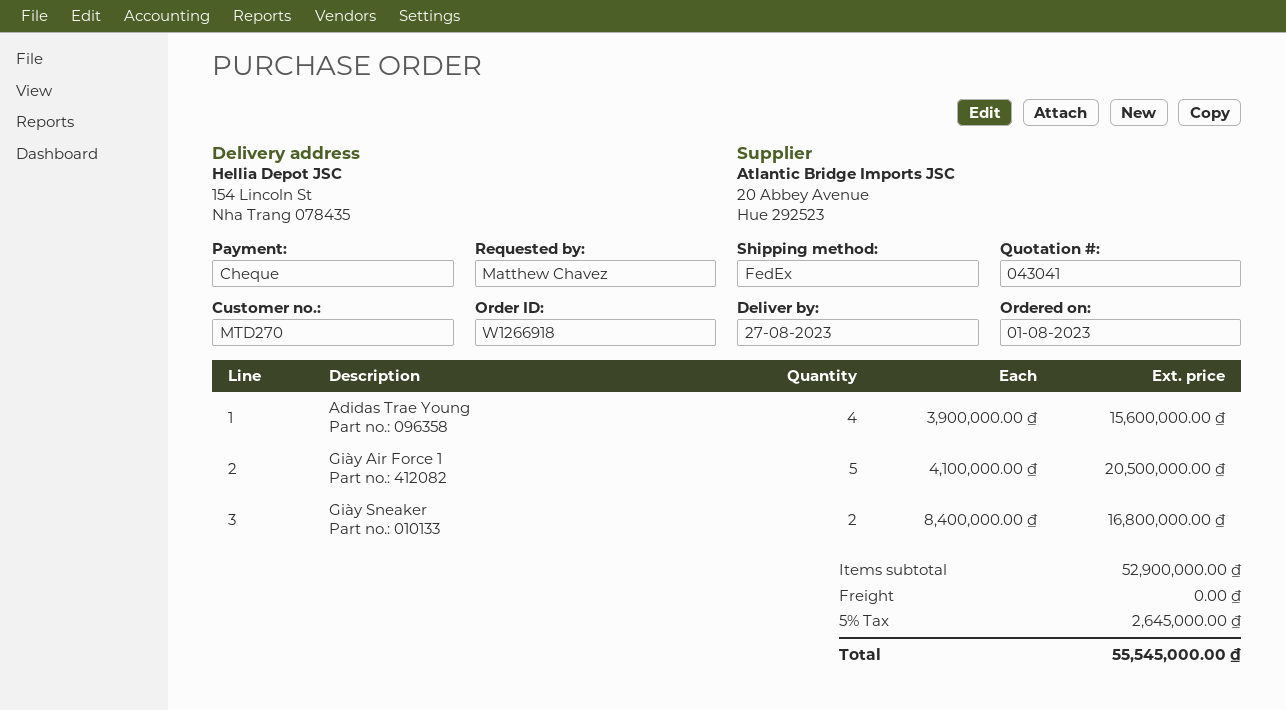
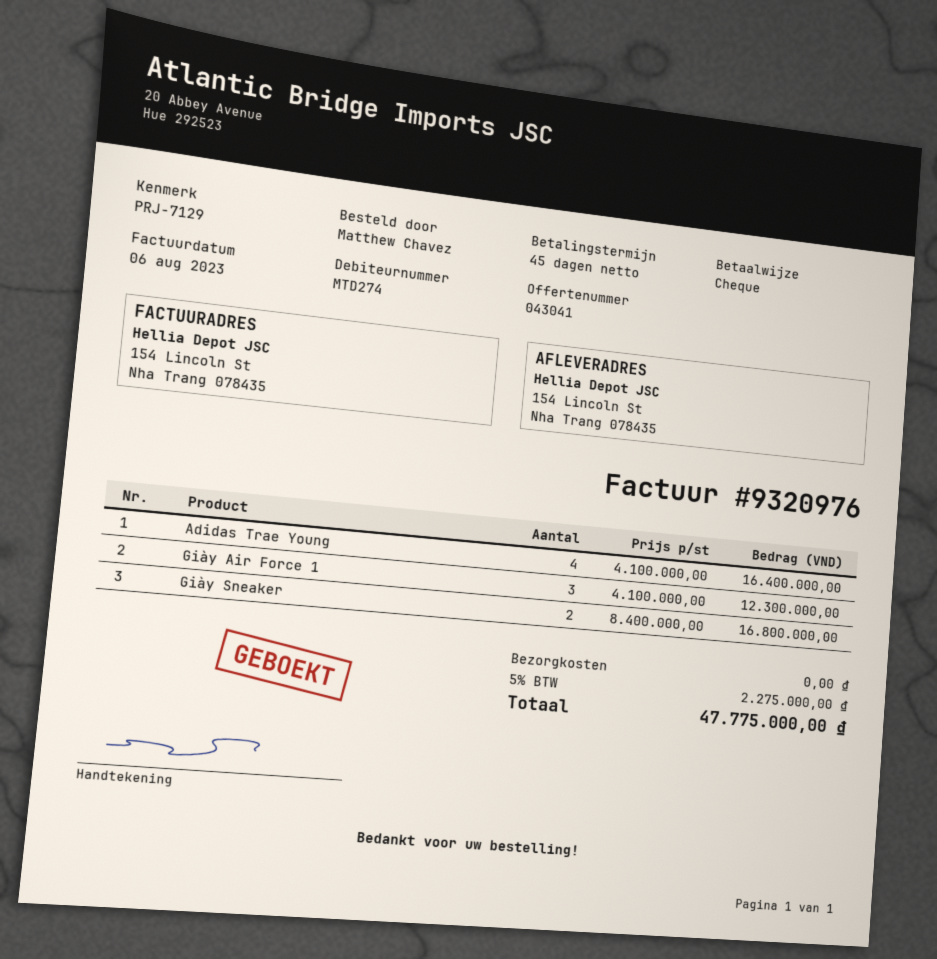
customer number: MTD270 -> MTD274
Adidas Trae Young: 4 x 3900000.00 = 15600000.00 -> 4 x 4100000.00 = 16400000.00
Giày Air Force 1: 5 x 4100000.00 = 20500000.00 -> 3 x 4100000.00 = 12300000.00
tax: 5% = 2645000.00 -> 5% = 2275000.00
total: 55545000.00 -> 47775000.00

